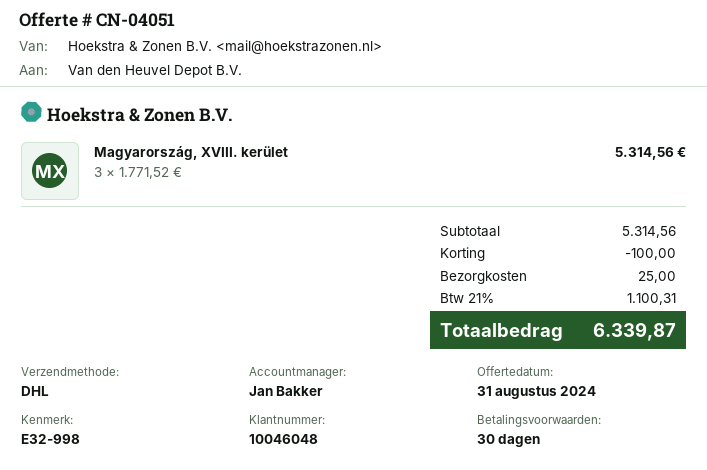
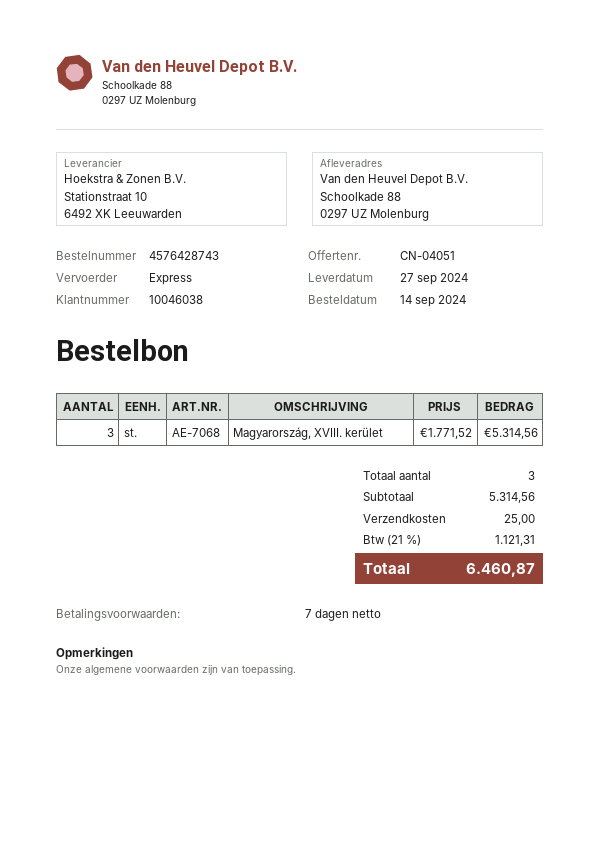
payment terms: 30 days -> 7 days
customer number: 10046048 -> 10046038
shipping method: DHL -> express
discount: 100.00 -> none
tax: 21% = 1100.31 -> 21% = 1121.31
total: 6339.87 -> 6460.87

